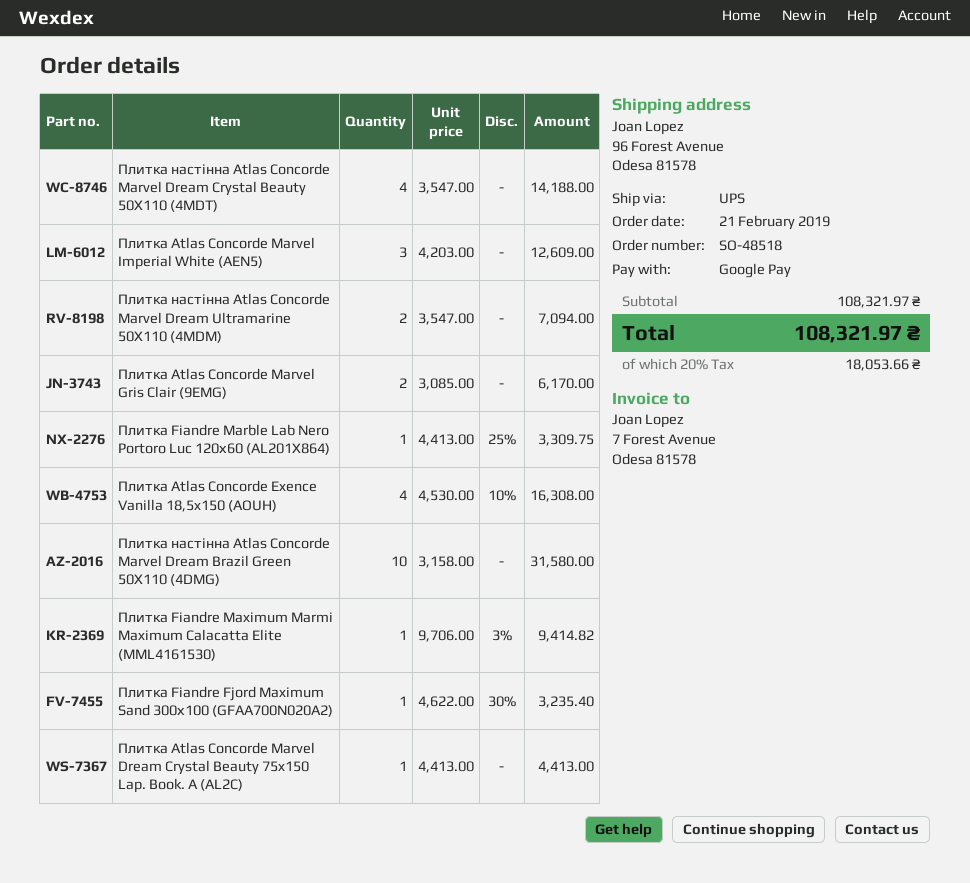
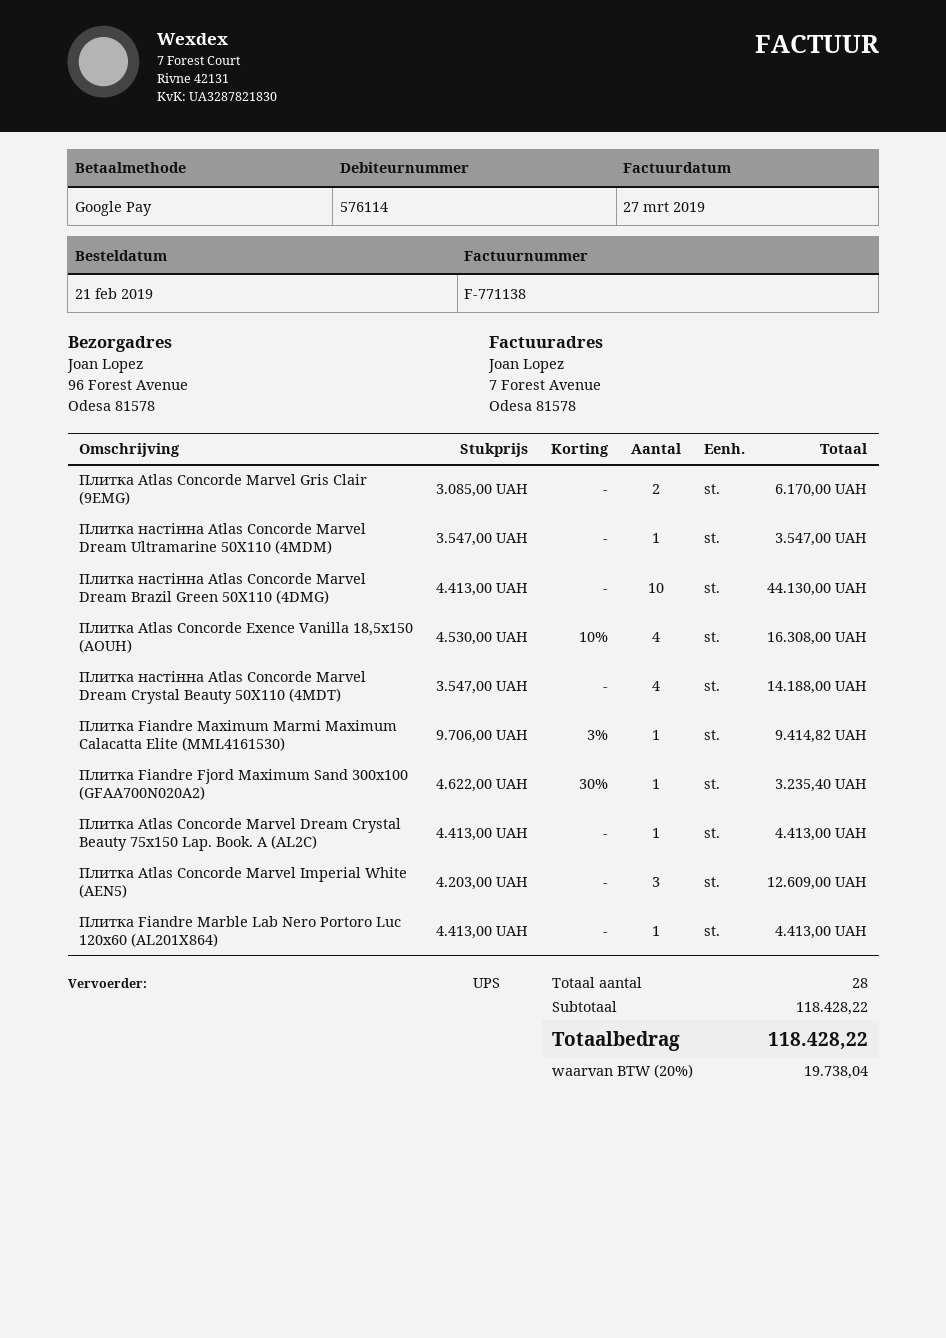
Плитка настінна Atlas Concorde Marvel Dream Ultramarine 50X110 (4MDM): 2 x 3547.00 = 7094.00 -> 1 x 3547.00 = 3547.00
Плитка Fiandre Marble Lab Nero Portoro Luc 120х60 (AL201X864): 1 x 4413.00 - 25% = 3309.75 -> 1 x 4413.00 = 4413.00
Плитка настінна Atlas Concorde Marvel Dream Brazil Green 50X110 (4DMG): 10 x 3158.00 = 31580.00 -> 10 x 4413.00 = 44130.00
subtotal: 108321.97 -> 118428.22
tax: 20% = 18053.66 -> 20% = 19738.04
total: 108321.97 -> 118428.22

